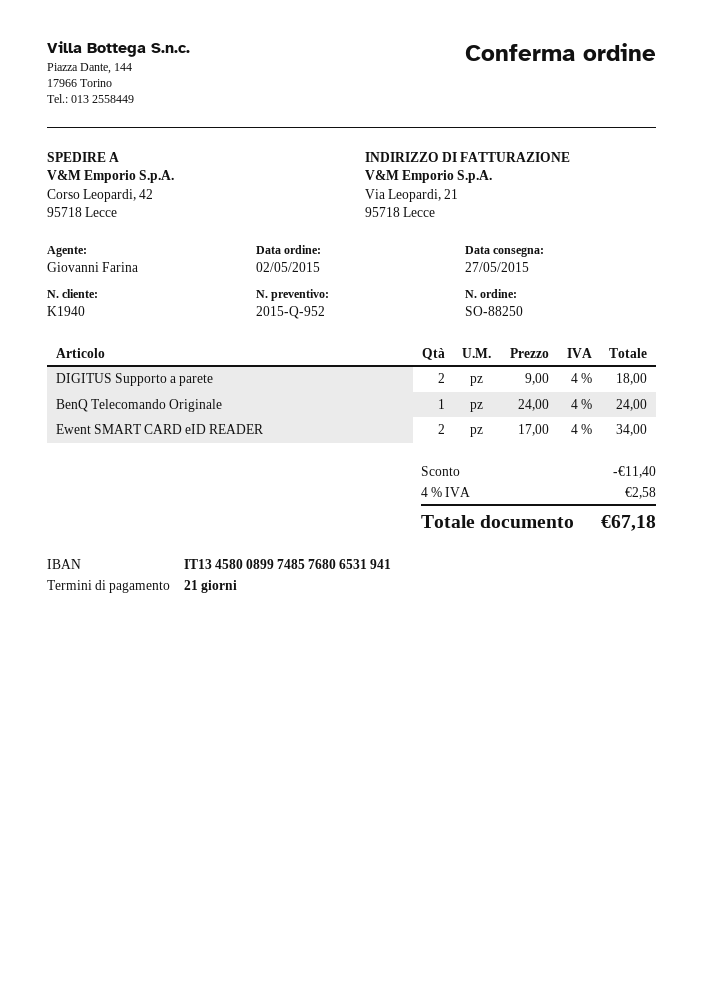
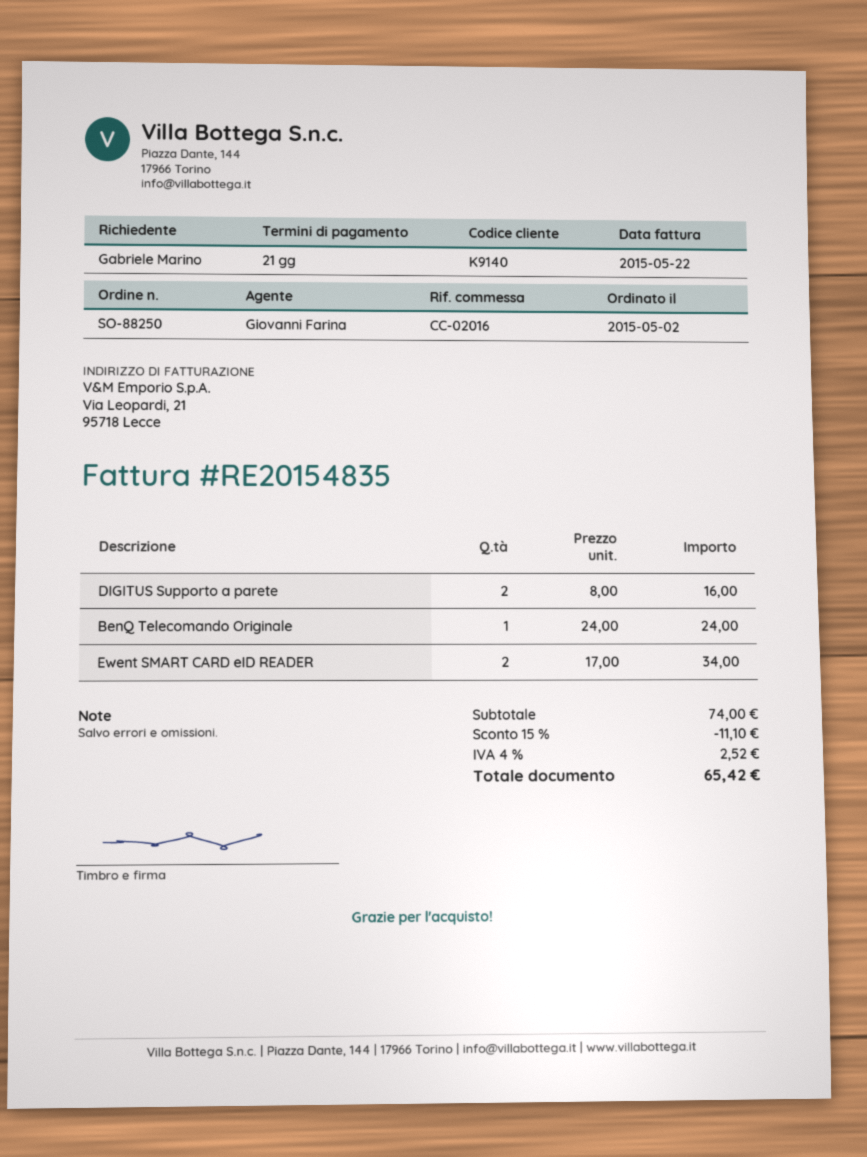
customer number: K1940 -> K9140
DIGITUS Supporto a parete: 2 x 9.00 = 18.00 -> 2 x 8.00 = 16.00
discount: 11.40 -> 11.10
tax: 4% = 2.58 -> 4% = 2.52
total: 67.18 -> 65.42

